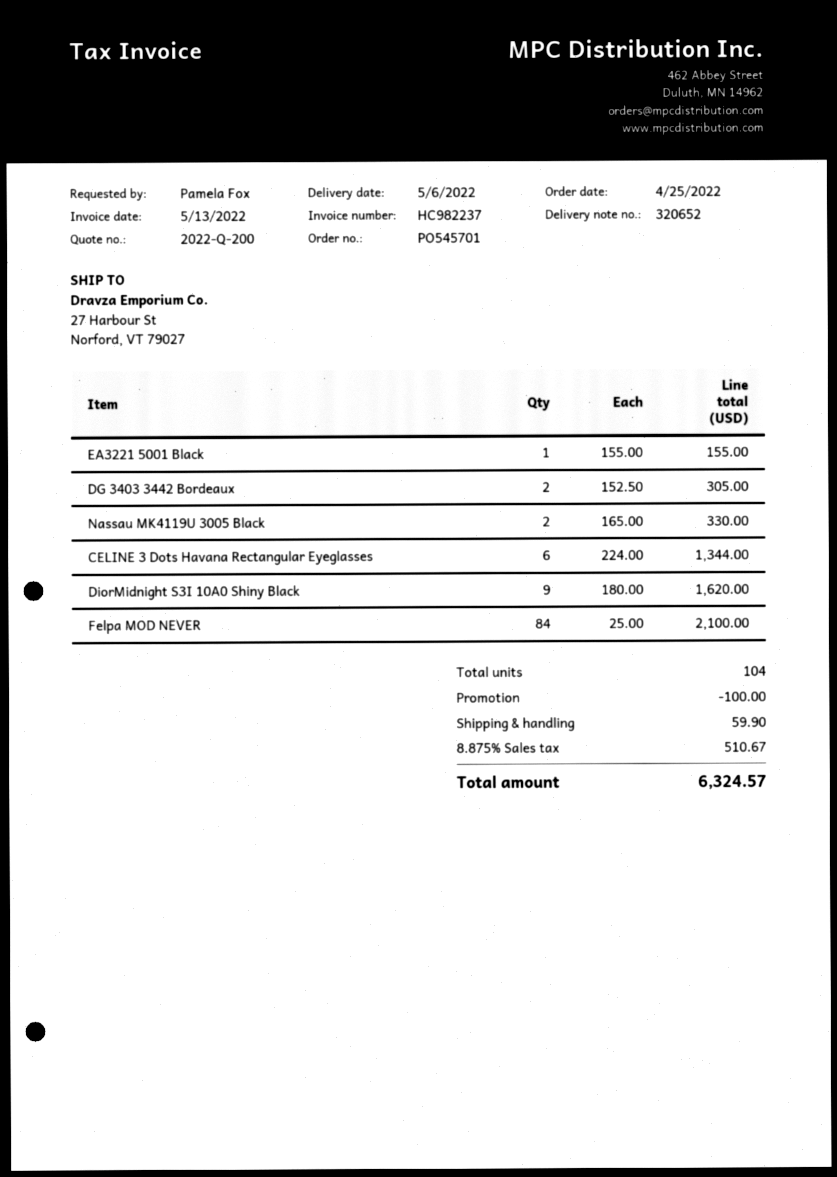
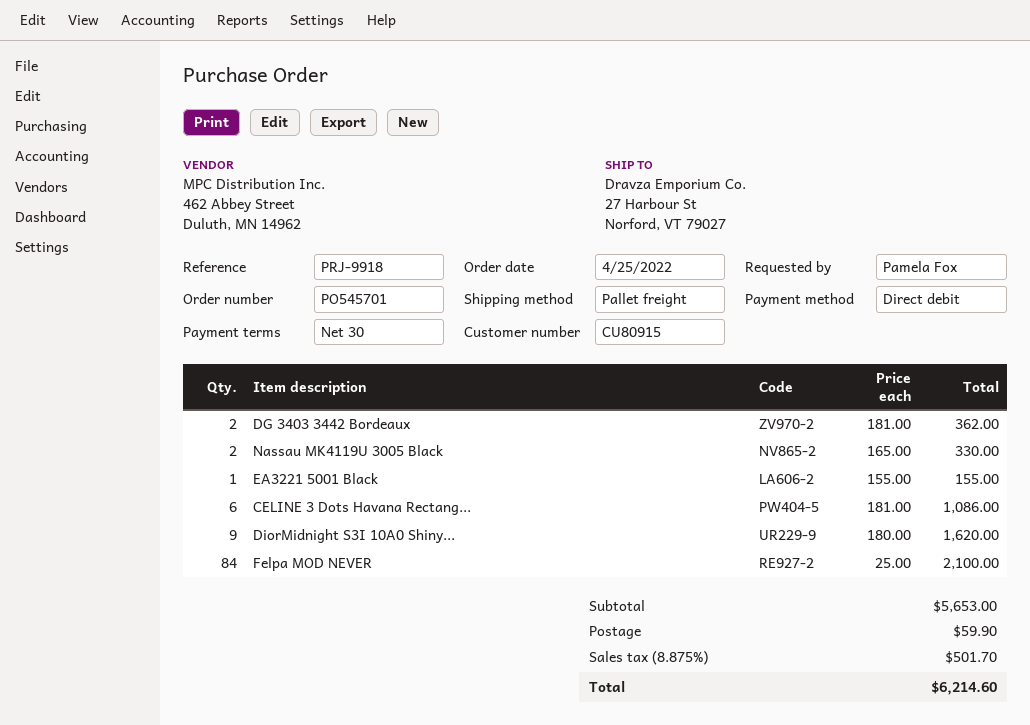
DG 3403 3442 Bordeaux: 2 x 152.50 = 305.00 -> 2 x 181.00 = 362.00
CELINE 3 Dots Havana Rectangular Eyeglasses: 6 x 224.00 = 1344.00 -> 6 x 181.00 = 1086.00
discount: 100.00 -> none
tax: 8.875% = 510.67 -> 8.875% = 501.70
total: 6324.57 -> 6214.60

